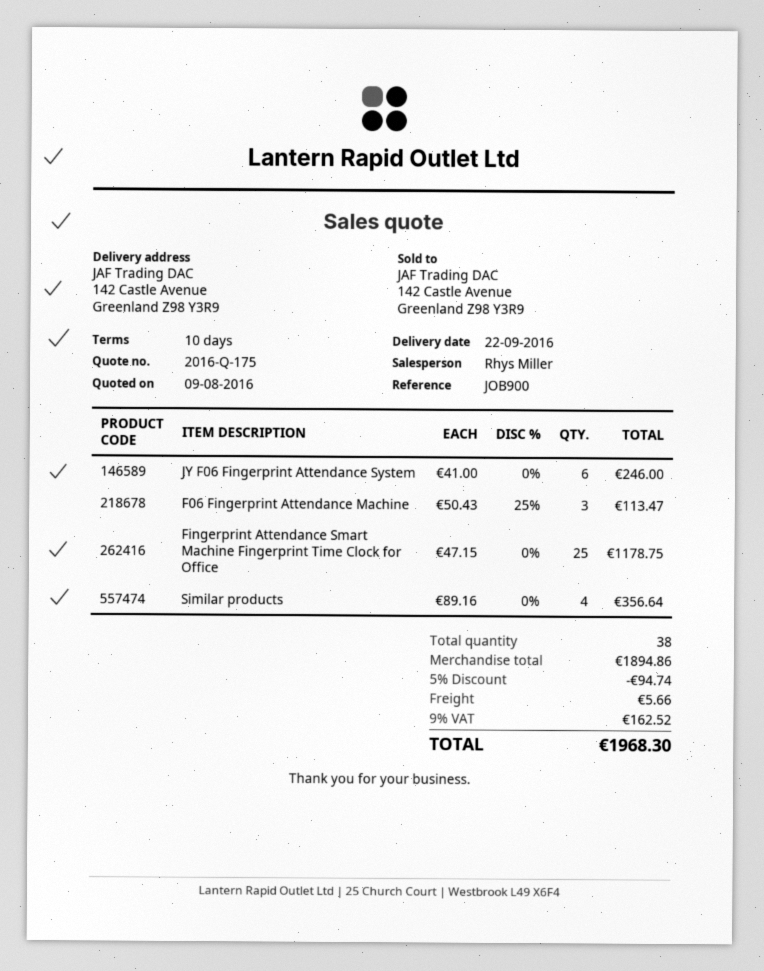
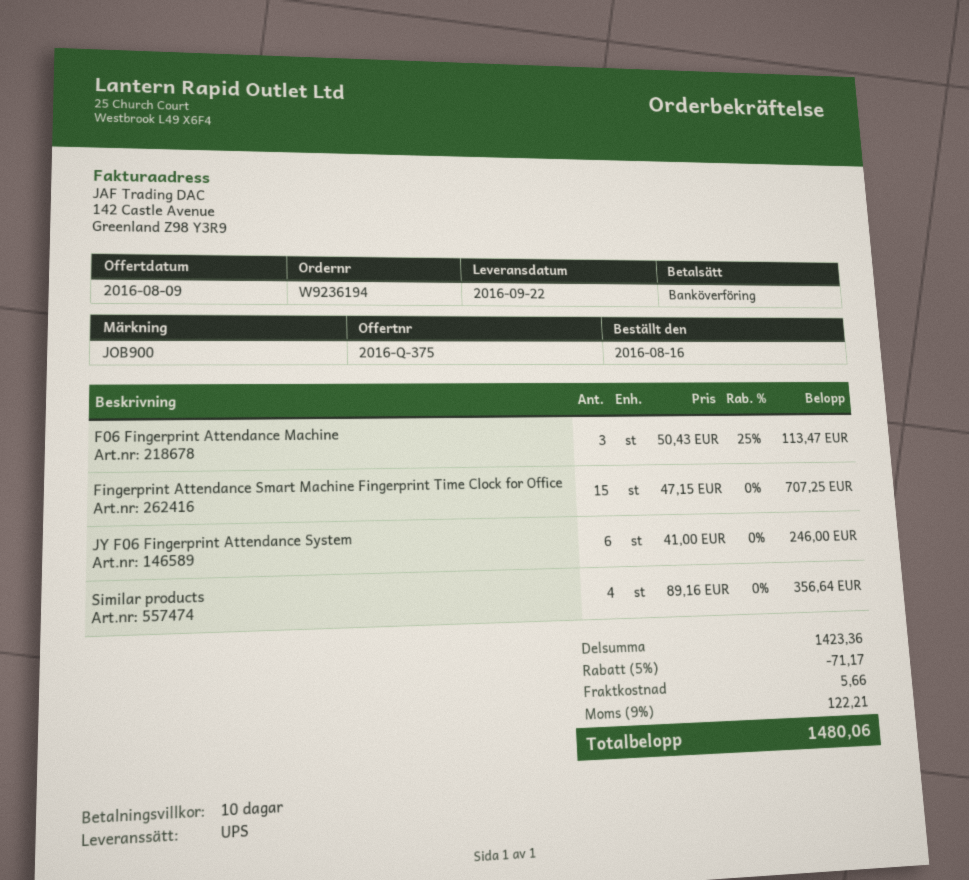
quote number: 2016-Q-175 -> 2016-Q-375
Fingerprint Attendance Smart Machine Fingerprint Time Clock for Office: 25 x 47.15 = 1178.75 -> 15 x 47.15 = 707.25
subtotal: 1894.86 -> 1423.36
discount: 5% = 94.74 -> 5% = 71.17
tax: 9% = 162.52 -> 9% = 122.21
total: 1968.30 -> 1480.06

